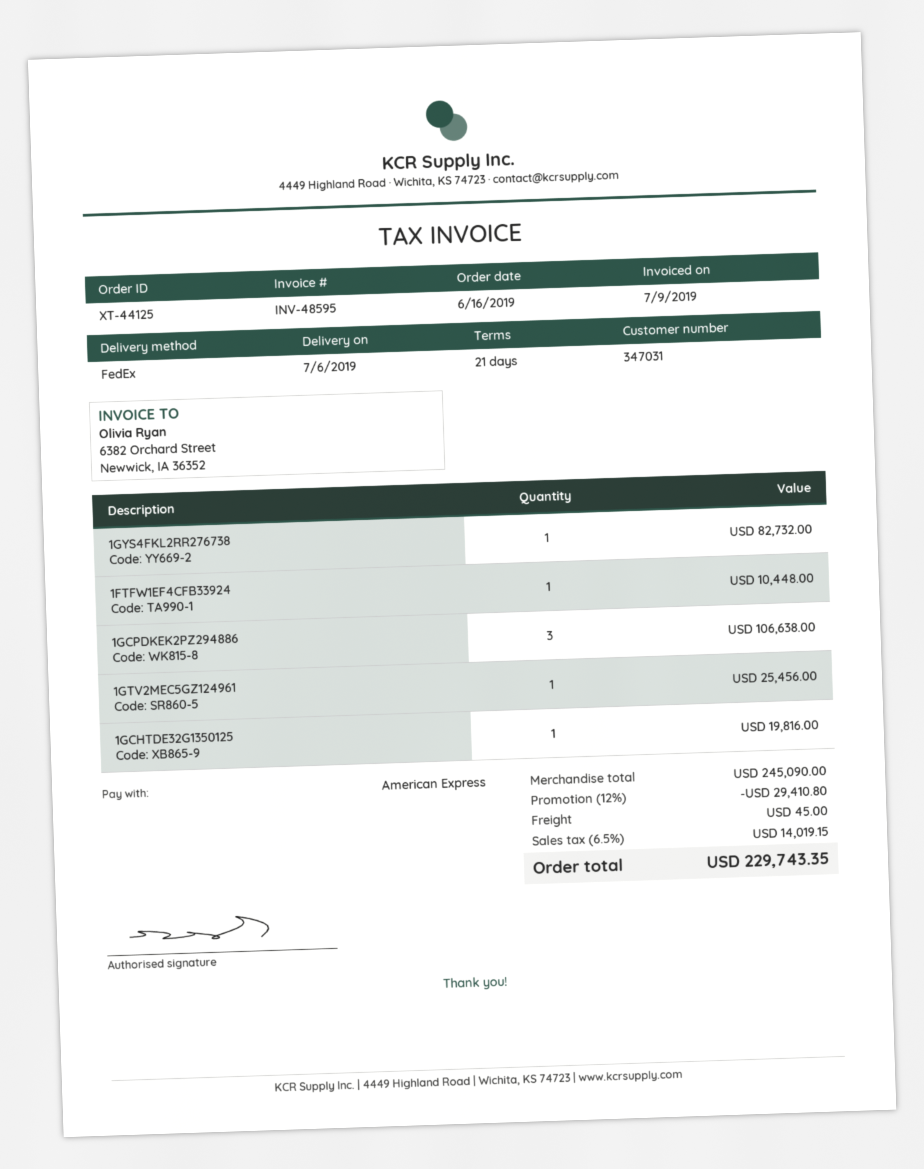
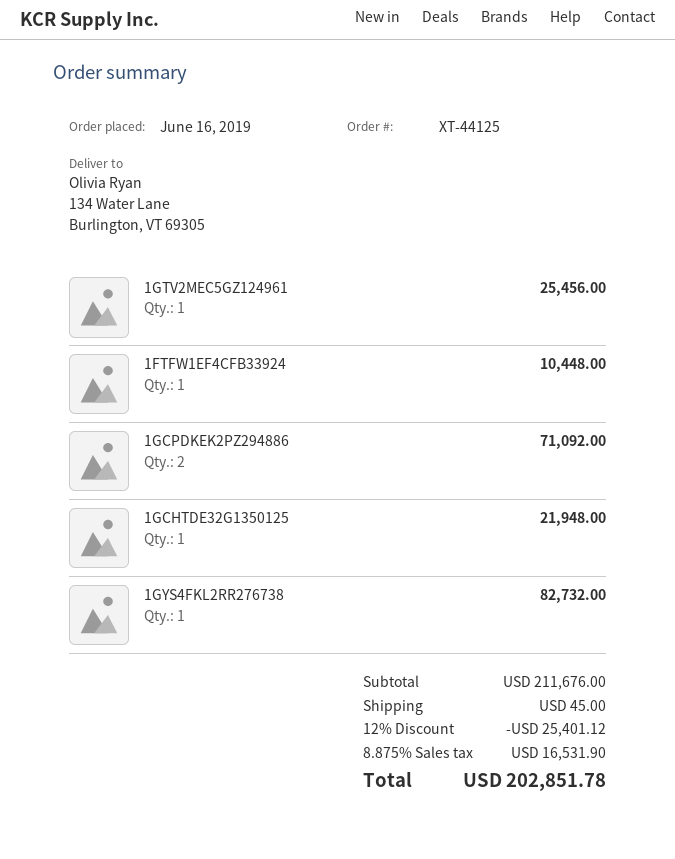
1GCPDKEK2PZ294886: 3 for 106638.00 -> 2 for 71092.00
1GCHTDE32G1350125: 1 for 19816.00 -> 1 for 21948.00
subtotal: 245090.00 -> 211676.00
discount: 12% = 29410.80 -> 12% = 25401.12
tax: 6.5% = 14019.15 -> 8.875% = 16531.90
total: 229743.35 -> 202851.78

